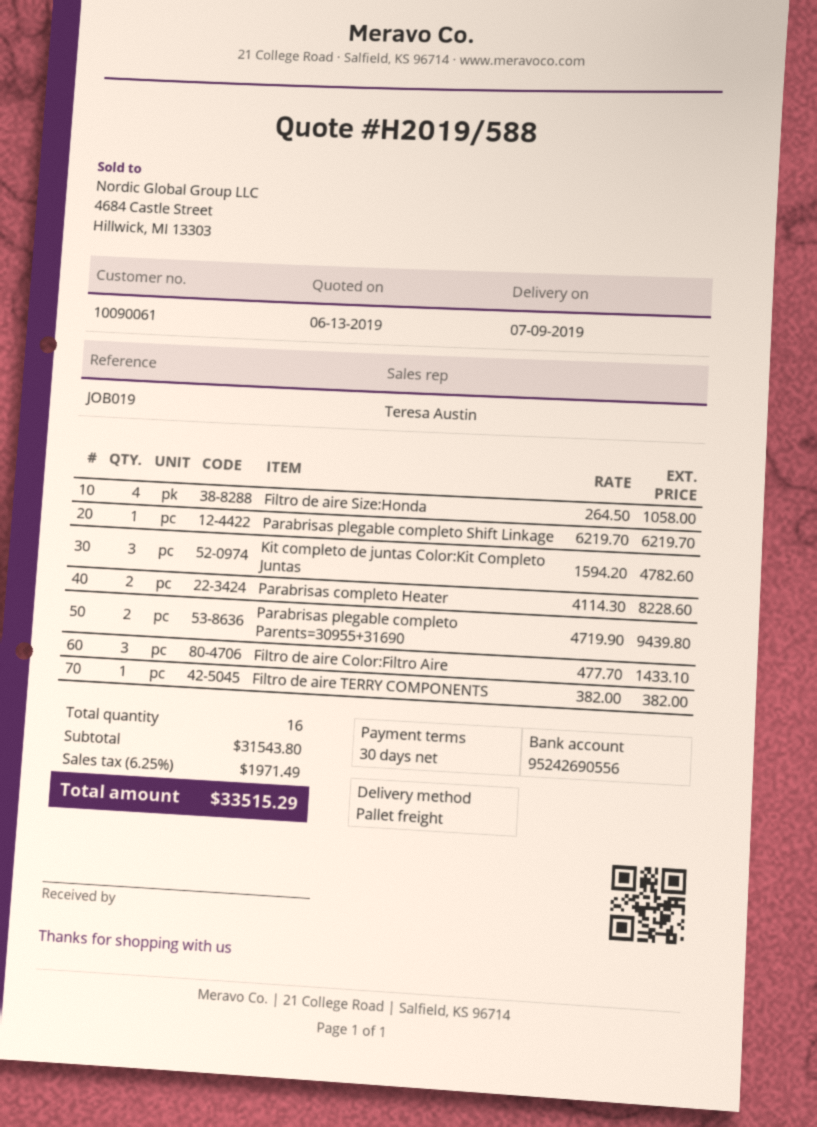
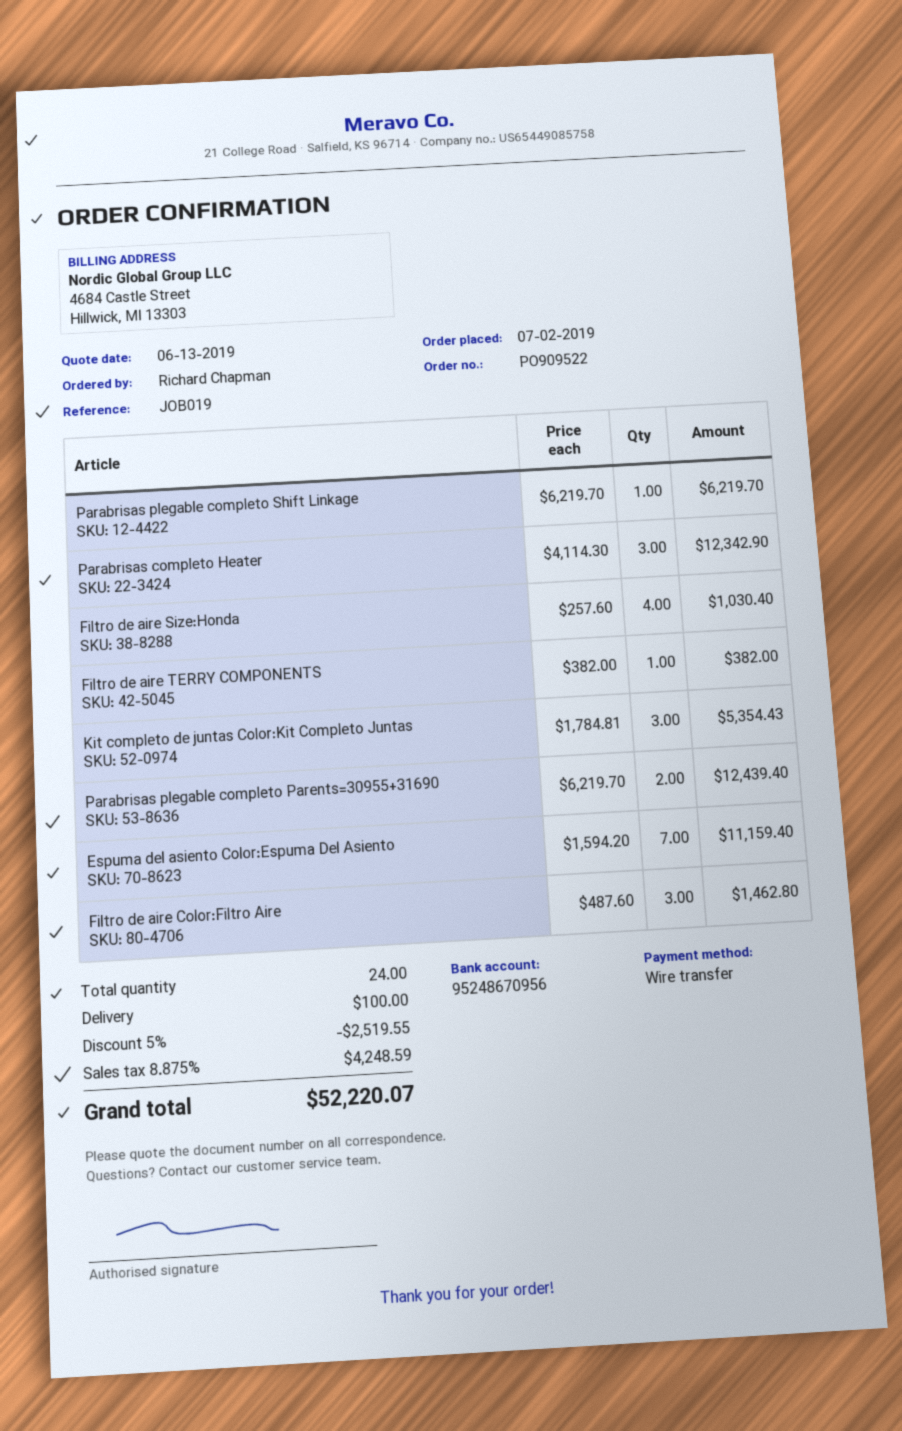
bank account: 95242690556 -> 95248670956
Filtro de aire Size:Honda: 4 x 264.50 = 1058.00 -> 4 x 257.60 = 1030.40
Kit completo de juntas Color:Kit Completo Juntas: 3 x 1594.20 = 4782.60 -> 3 x 1784.81 = 5354.43
Parabrisas completo Heater: 2 x 4114.30 = 8228.60 -> 3 x 4114.30 = 12342.90
Parabrisas plegable completo Parents=30955+31690: 2 x 4719.90 = 9439.80 -> 2 x 6219.70 = 12439.40
Filtro de aire Color:Filtro Aire: 3 x 477.70 = 1433.10 -> 3 x 487.60 = 1462.80
Espuma del asiento Color:Espuma Del Asiento: none -> 7 x 1594.20 = 11159.40
total quantity: 16 -> 24
discount: none -> 5% = 2519.55
shipping: none -> 100.00
tax: 6.25% = 1971.49 -> 8.875% = 4248.59
total: 33515.29 -> 52220.07

